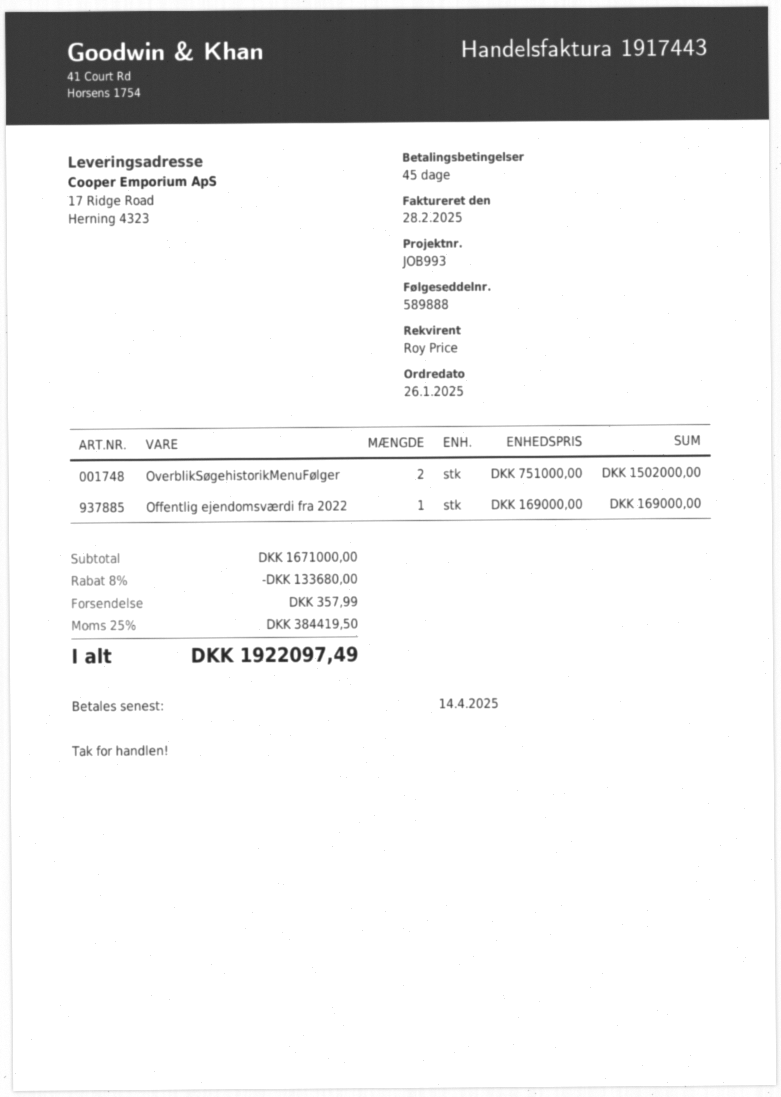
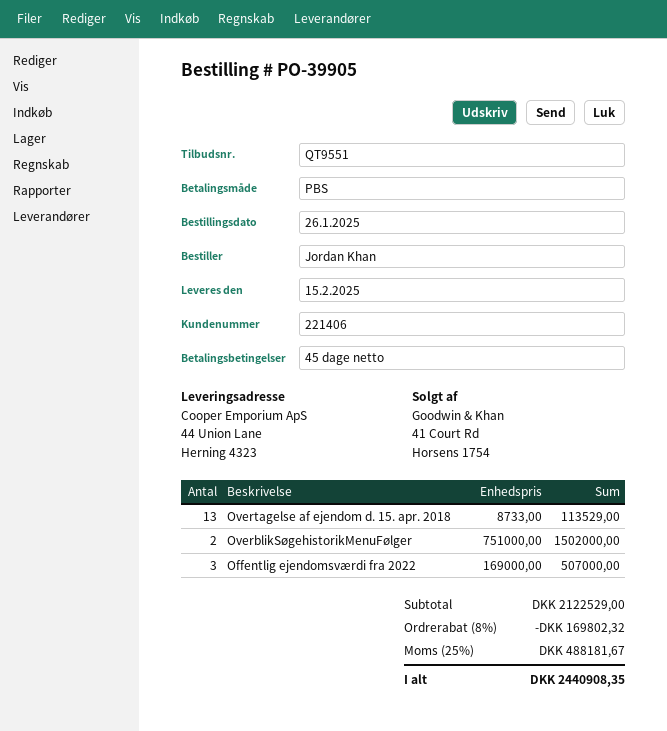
ordered by: Roy Price -> Jordan Khan
ship to: 17 Ridge Road, Herning 4323 -> 44 Union Lane, Herning 4323
Offentlig ejendomsværdi fra 2022: 1 x 169000.00 = 169000.00 -> 3 x 169000.00 = 507000.00
Overtagelse af ejendom d. 15. apr. 2018: none -> 13 x 8733.00 = 113529.00
subtotal: 1671000.00 -> 2122529.00
discount: 8% = 133680.00 -> 8% = 169802.32
shipping: 357.99 -> none
tax: 25% = 384419.50 -> 25% = 488181.67
total: 1922097.49 -> 2440908.35

